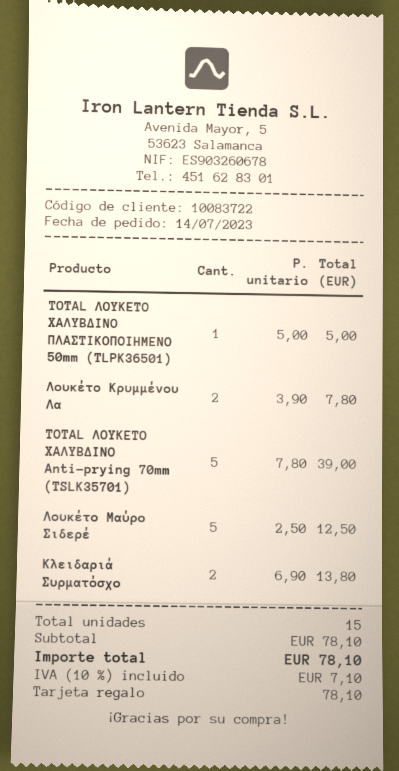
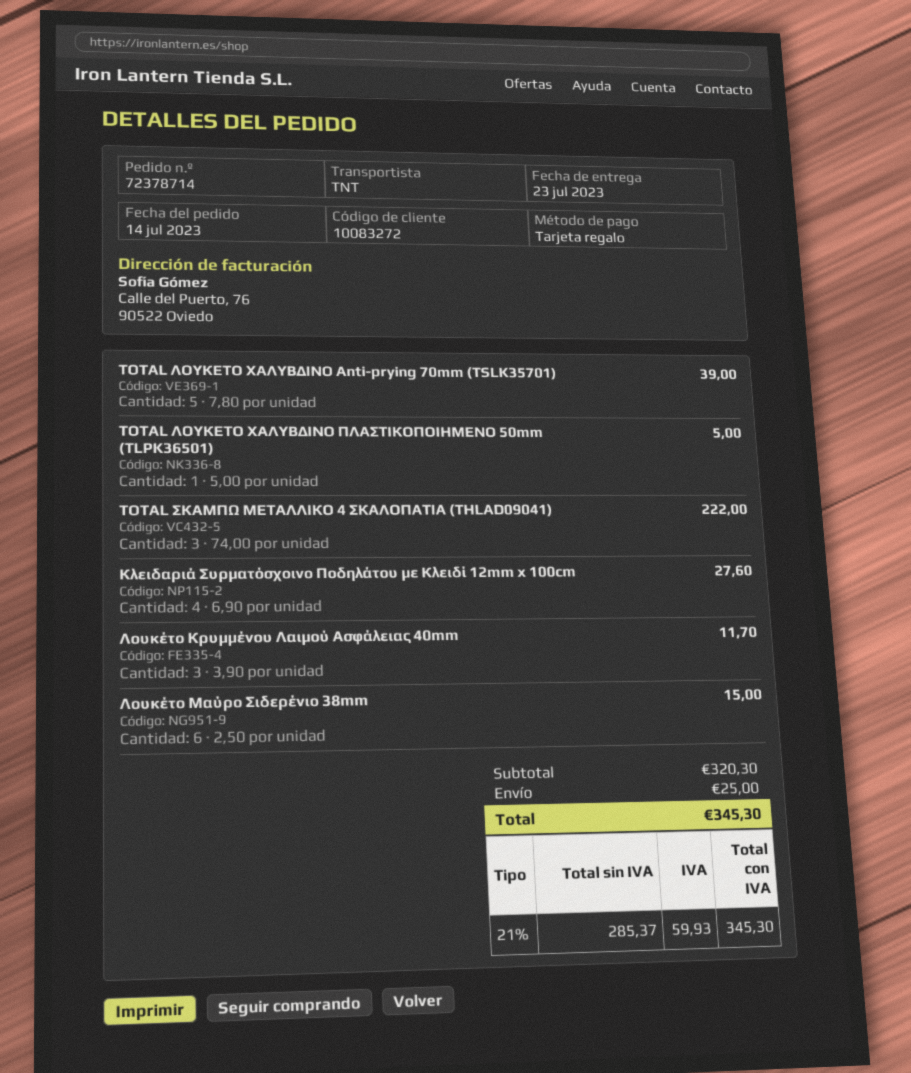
customer number: 10083722 -> 10083272
Λουκέτο Κρυμμένου Λα: 2 x 3.90 = 7.80 -> 3 x 3.90 = 11.70
Λουκέτο Μαύρο Σιδερέ: 5 x 2.50 = 12.50 -> 6 x 2.50 = 15.00
Κλειδαριά Συρματόσχο: 2 x 6.90 = 13.80 -> 4 x 6.90 = 27.60
TOTAL ΣΚΑΜΠΩ ΜΕΤΑΛΛΙΚΟ 4 ΣΚΑΛΟΠΑΤΙΑ (THLAD09041): none -> 3 x 74.00 = 222.00
subtotal: 78.10 -> 320.30
shipping: none -> 25.00
tax: 10% = 7.10 -> 21% = 59.93
total: 78.10 -> 345.30

